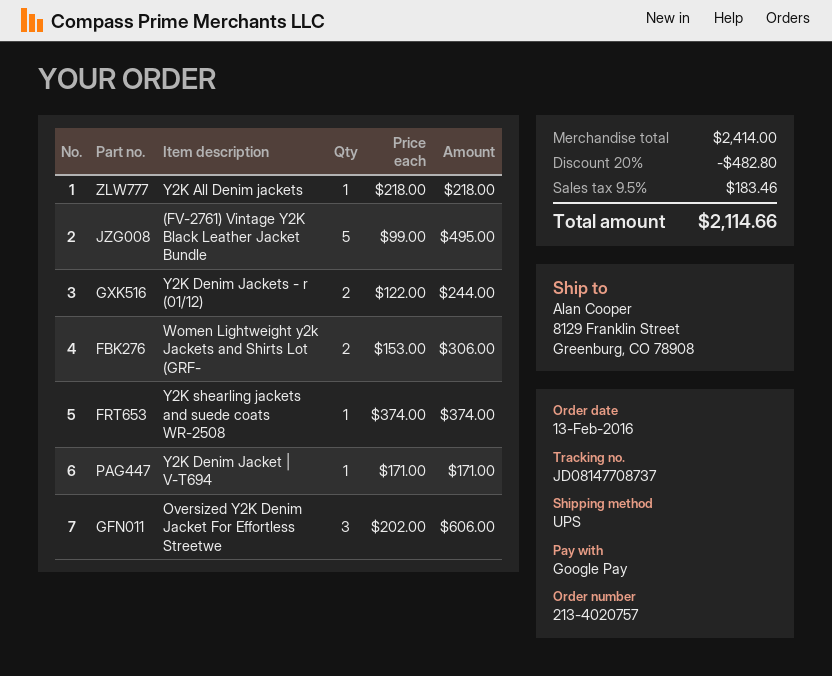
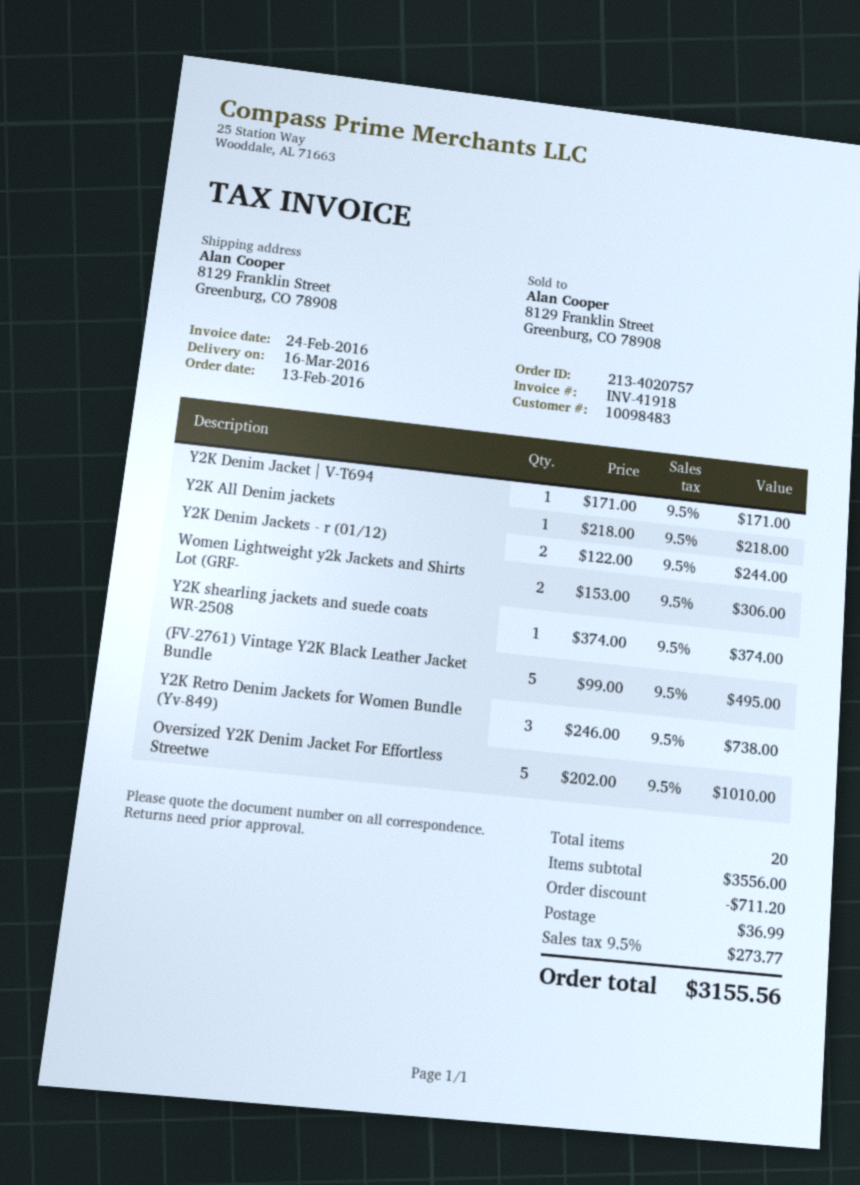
Oversized Y2K Denim Jacket For Effortless Streetwe: 3 x 202.00 = 606.00 -> 5 x 202.00 = 1010.00
Y2K Retro Denim Jackets for Women Bundle (Yv-849): none -> 3 x 246.00 = 738.00
subtotal: 2414.00 -> 3556.00
discount: 482.80 -> 711.20
shipping: none -> 36.99
tax: 9.5% = 183.46 -> 9.5% = 273.77
total: 2114.66 -> 3155.56

